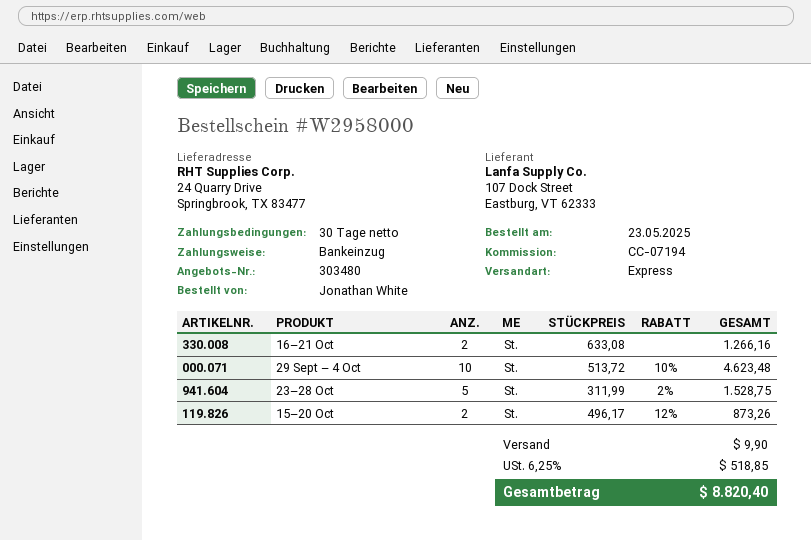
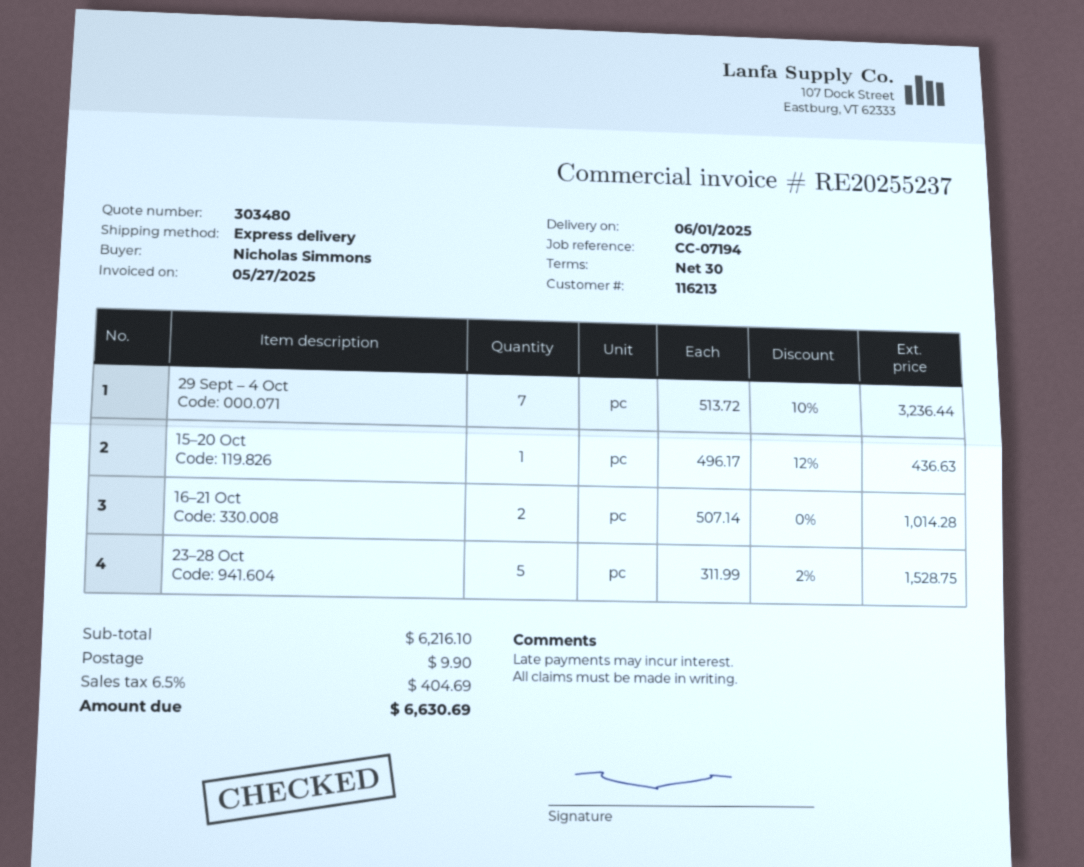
ordered by: Jonathan White -> Nicholas Simmons
16–21 Oct: 2 x 633.08 = 1266.16 -> 2 x 507.14 = 1014.28
29 Sept – 4 Oct: 10 x 513.72 - 10% = 4623.48 -> 7 x 513.72 - 10% = 3236.44
15–20 Oct: 2 x 496.17 - 12% = 873.26 -> 1 x 496.17 - 12% = 436.63
tax: 6.25% = 518.85 -> 6.5% = 404.69
total: 8820.40 -> 6630.69

